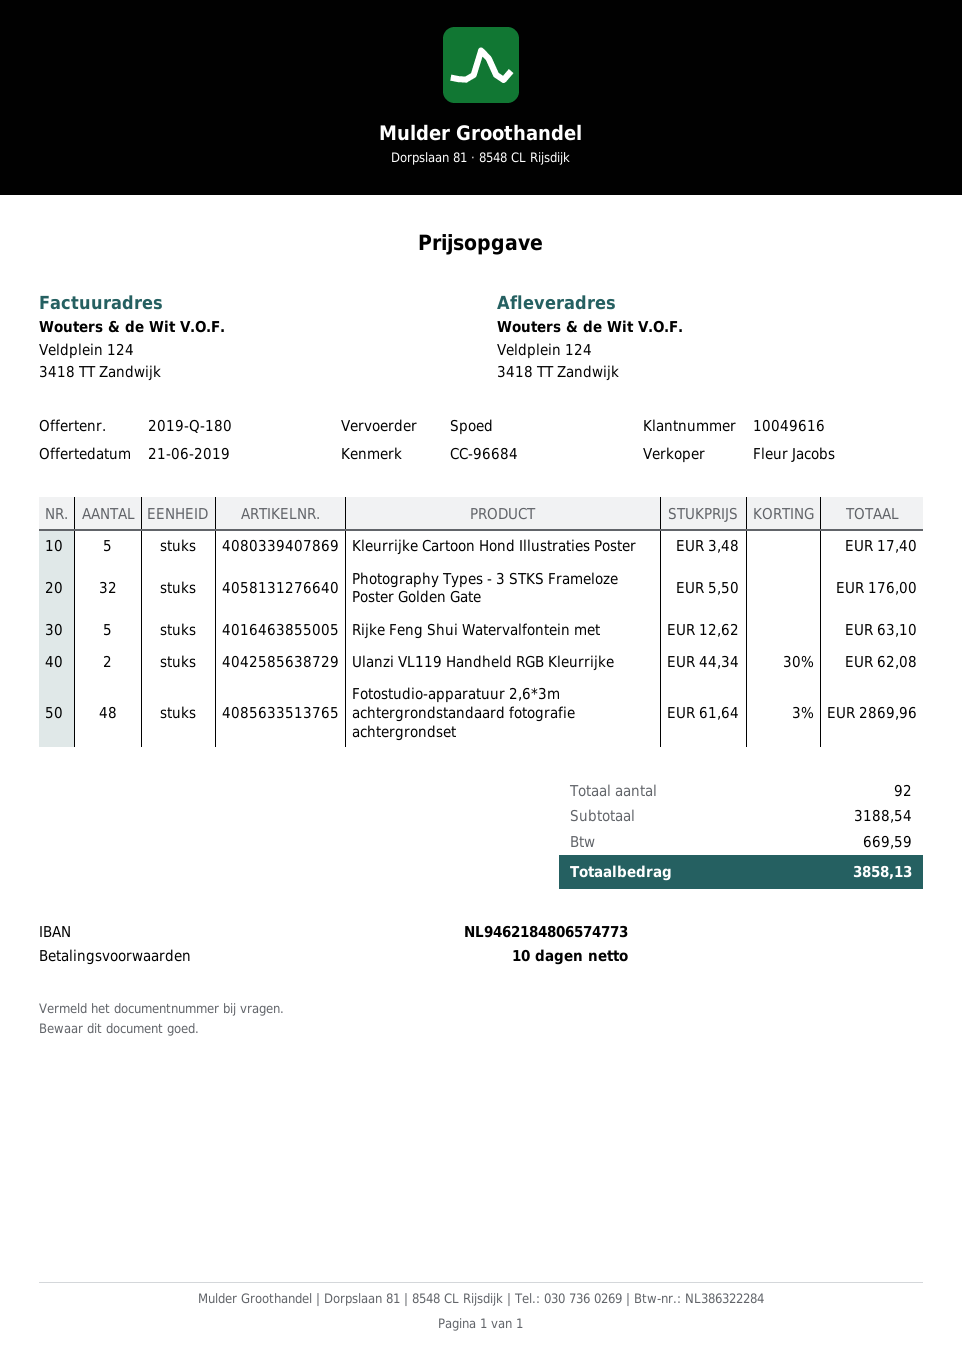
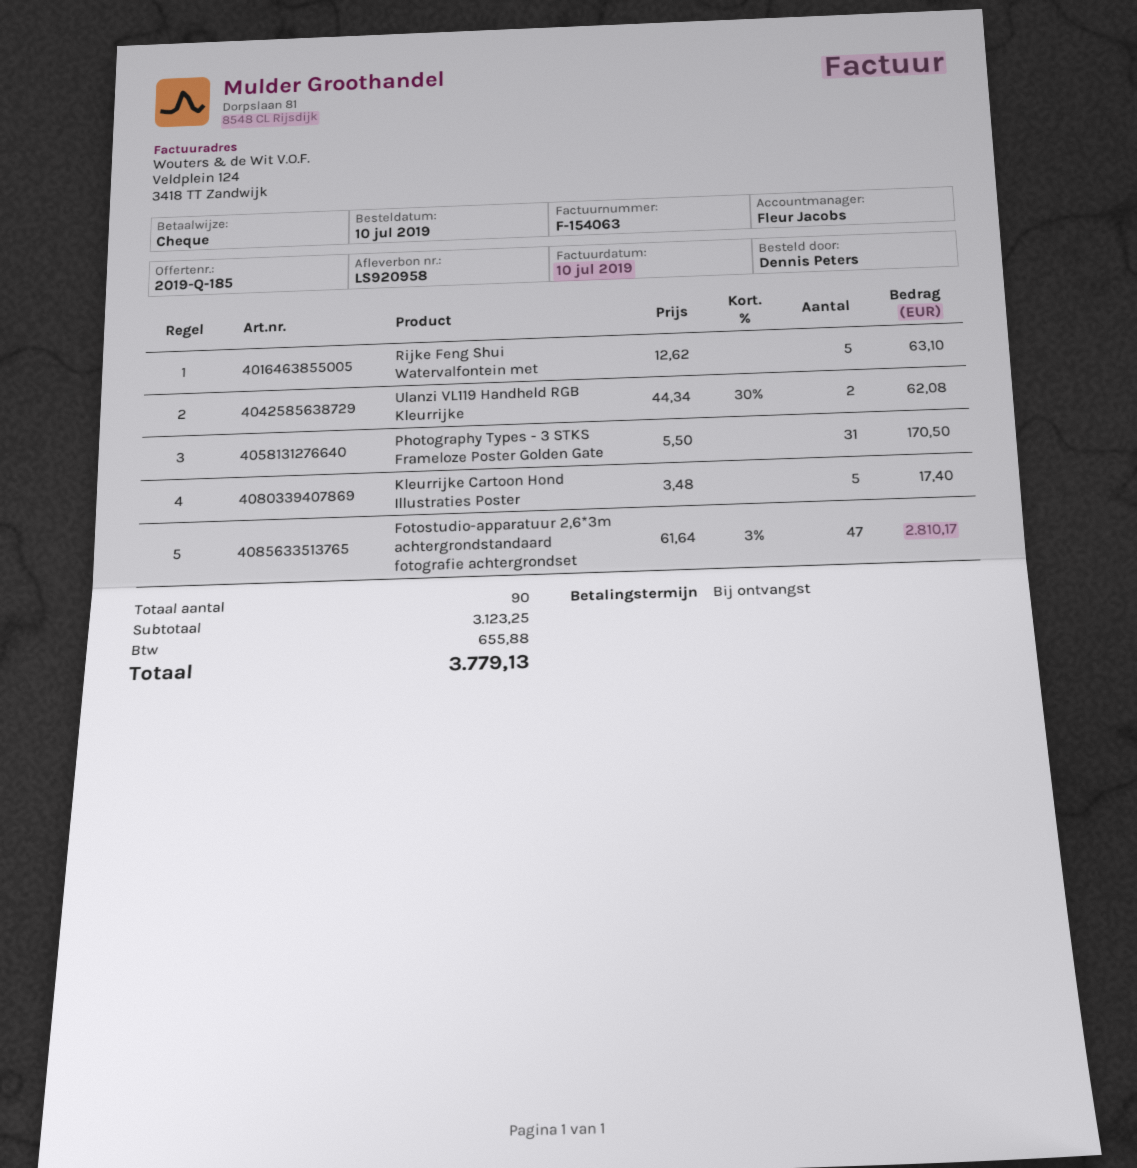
quote number: 2019-Q-180 -> 2019-Q-185
payment terms: 10 days -> on receipt
Photography Types - 3 STKS Frameloze Poster Golden Gate: 32 x 5.50 = 176.00 -> 31 x 5.50 = 170.50
Fotostudio-apparatuur 2,6*3m achtergrondstandaard fotografie achtergrondset: 48 x 61.64 - 3% = 2869.96 -> 47 x 61.64 - 3% = 2810.17
total quantity: 92 -> 90
subtotal: 3188.54 -> 3123.25
tax: 669.59 -> 655.88
total: 3858.13 -> 3779.13

